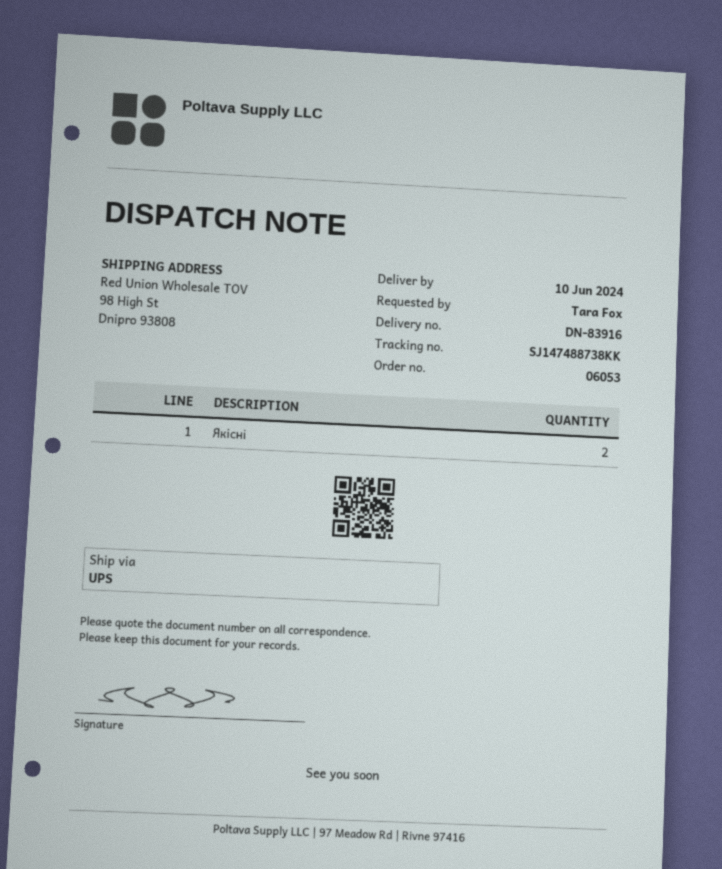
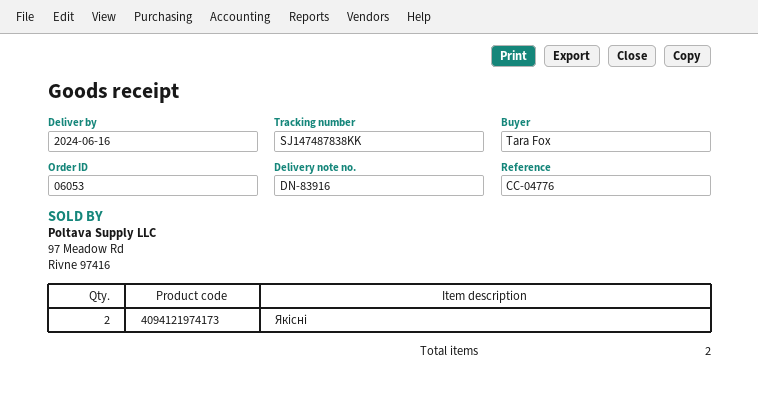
delivery date: 2024-06-10 -> 2024-06-16
tracking number: SJ147488738KK -> SJ147487838KK

